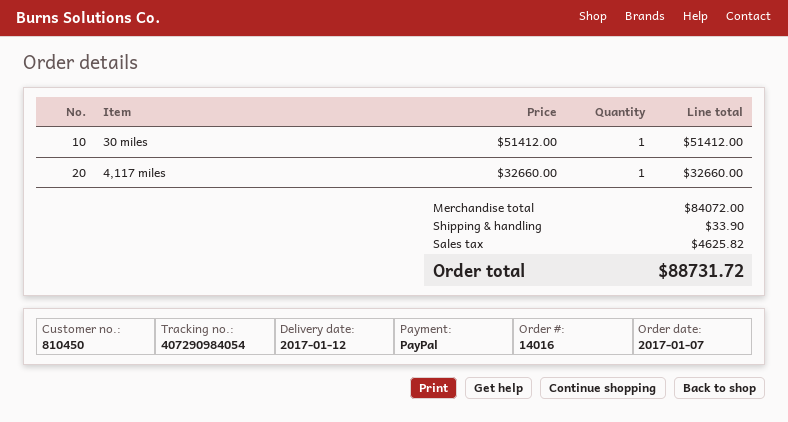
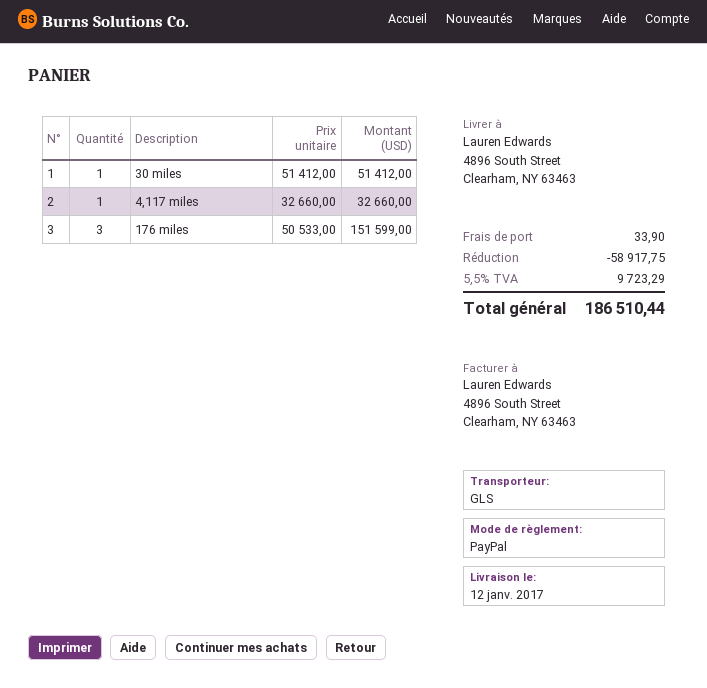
176 miles: none -> 3 x 50533.00 = 151599.00
discount: none -> 58917.75
tax: 4625.82 -> 9723.29
total: 88731.72 -> 186510.44

